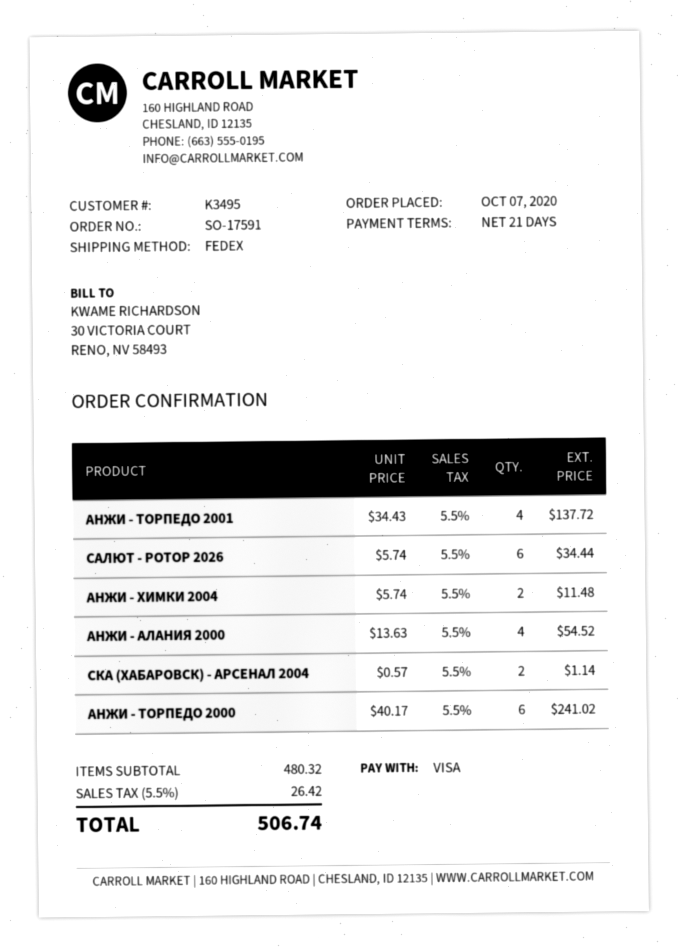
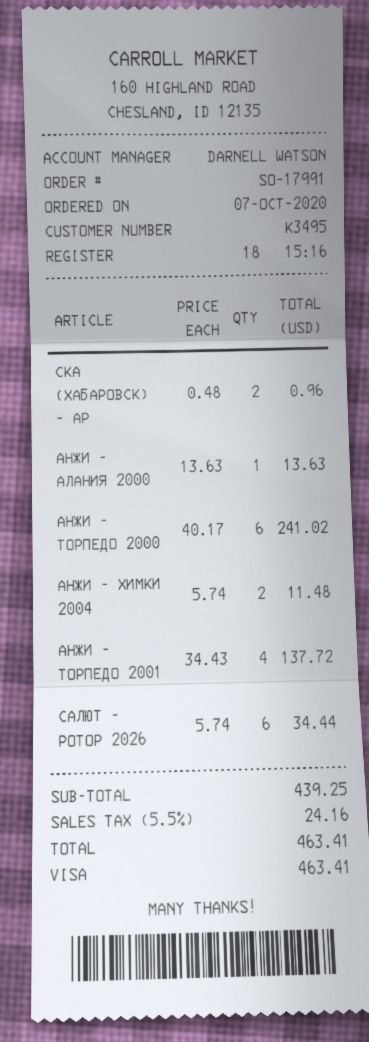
order number: SO-17591 -> SO-17991
АНЖИ - АЛАНИЯ 2000: 4 x 13.63 = 54.52 -> 1 x 13.63 = 13.63
СКА (ХАБАРОВСК) - АРСЕНАЛ 2004: 2 x 0.57 = 1.14 -> 2 x 0.48 = 0.96
subtotal: 480.32 -> 439.25
tax: 5.5% = 26.42 -> 5.5% = 24.16
total: 506.74 -> 463.41

